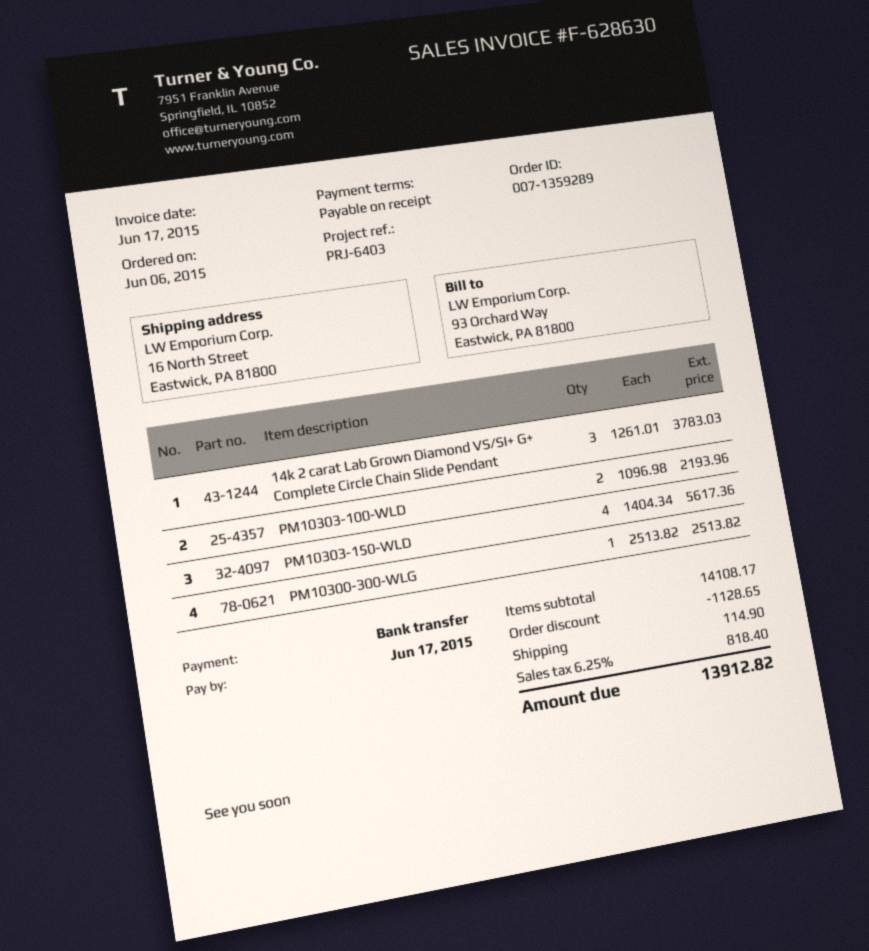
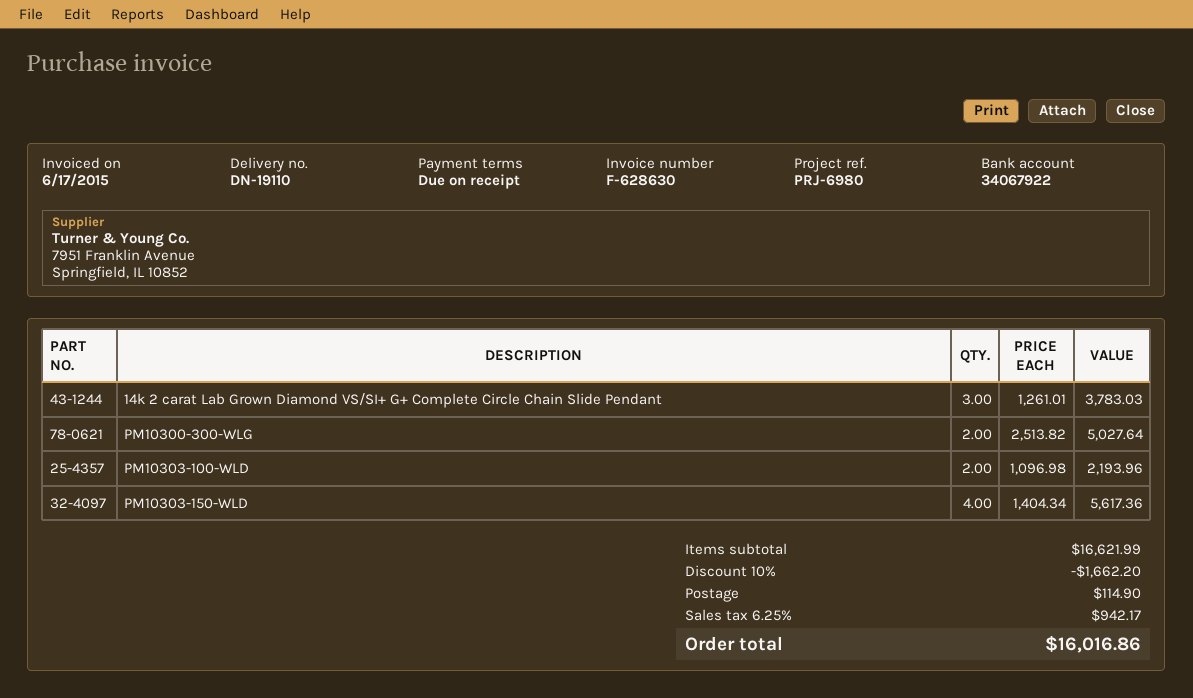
reference: PRJ-6403 -> PRJ-6980
PM10300-300-WLG: 1 x 2513.82 = 2513.82 -> 2 x 2513.82 = 5027.64
subtotal: 14108.17 -> 16621.99
discount: 1128.65 -> 1662.20
tax: 6.25% = 818.40 -> 6.25% = 942.17
total: 13912.82 -> 16016.86

